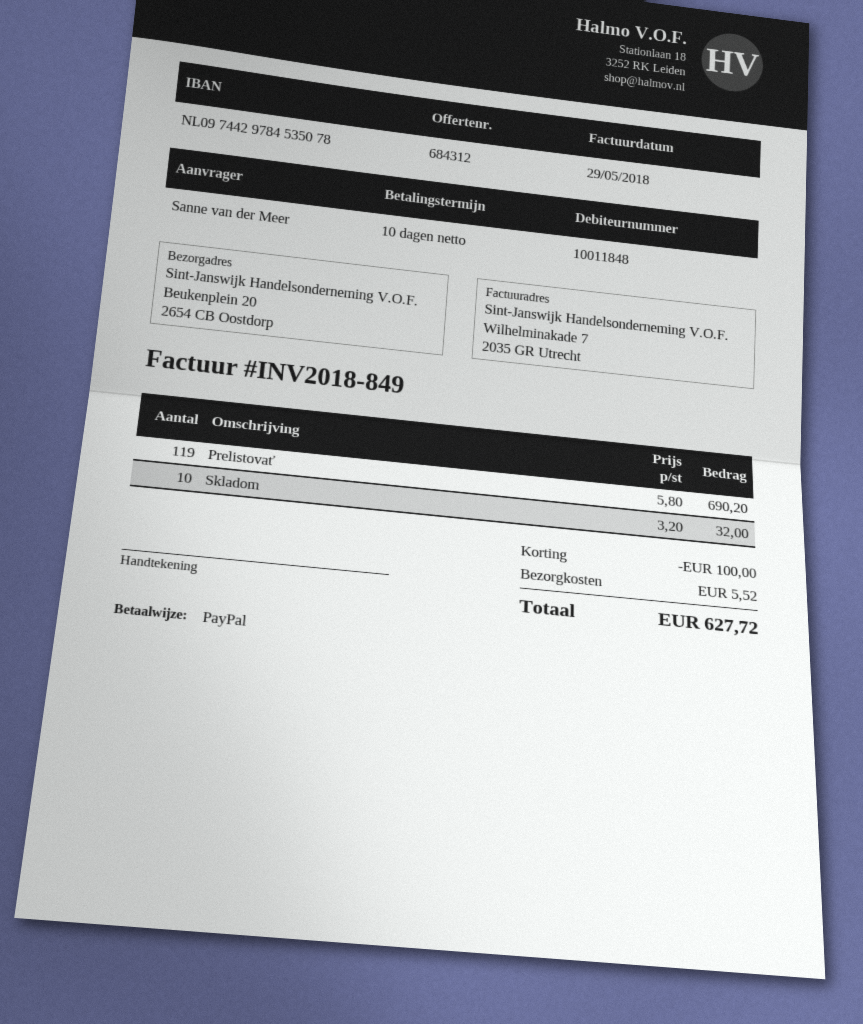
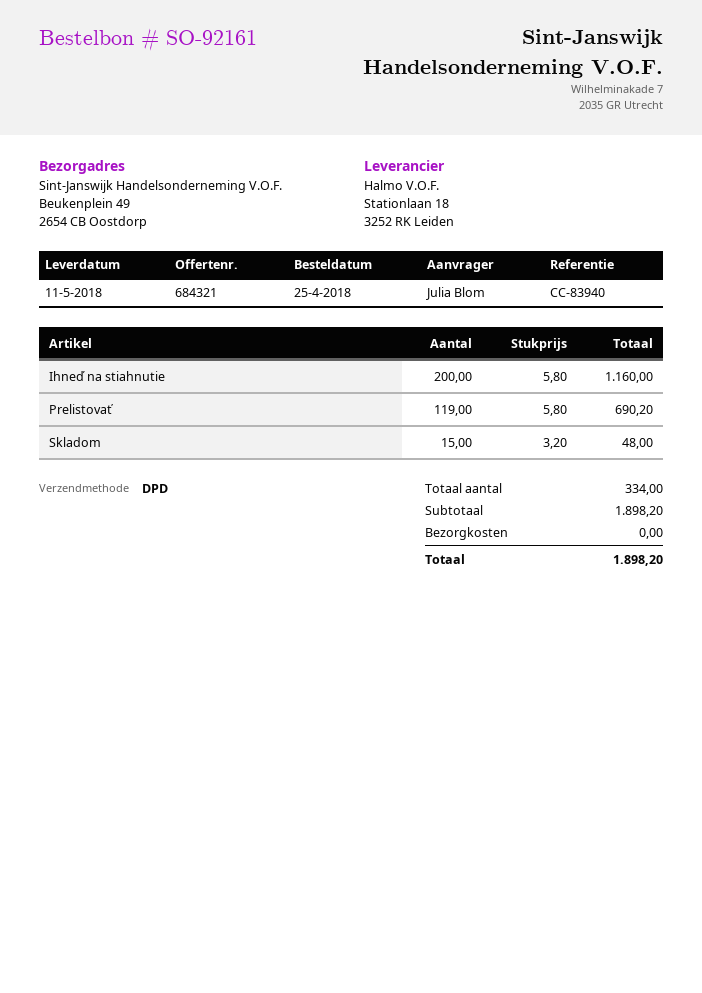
quote number: 684312 -> 684321
ordered by: Sanne van der Meer -> Julia Blom
ship to: Beukenplein 20, 2654 CB Oostdorp -> Beukenplein 49, 2654 CB Oostdorp
Skladom: 10 x 3.20 = 32.00 -> 15 x 3.20 = 48.00
Ihneď na stiahnutie: none -> 200 x 5.80 = 1160.00
discount: 100.00 -> none
shipping: 5.52 -> 0.00
total: 627.72 -> 1898.20

